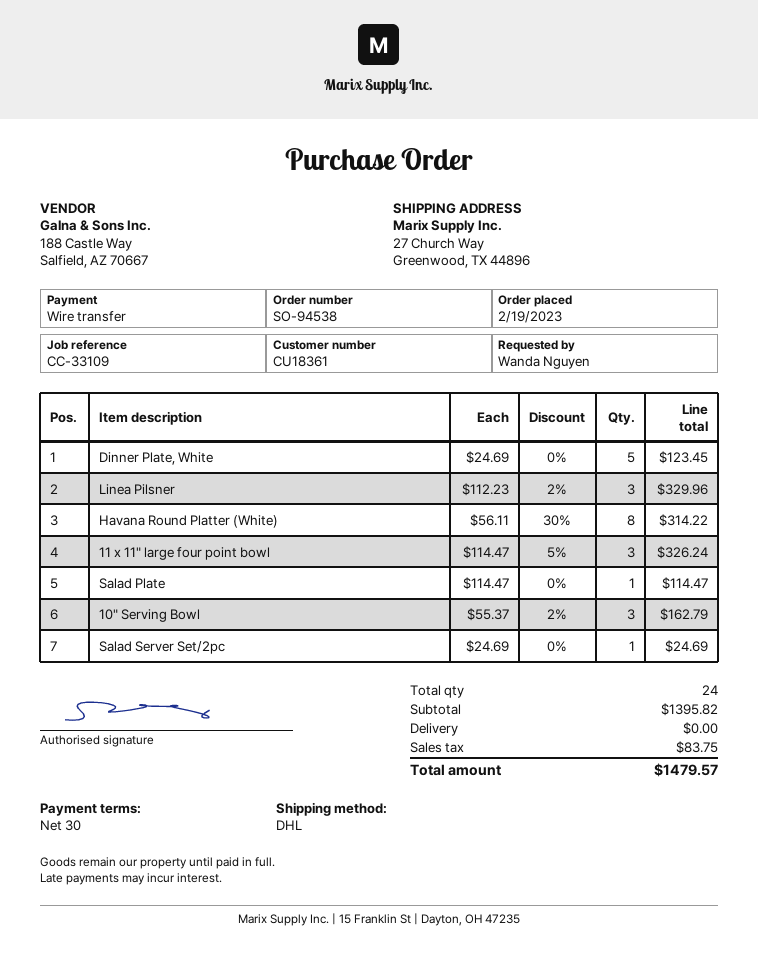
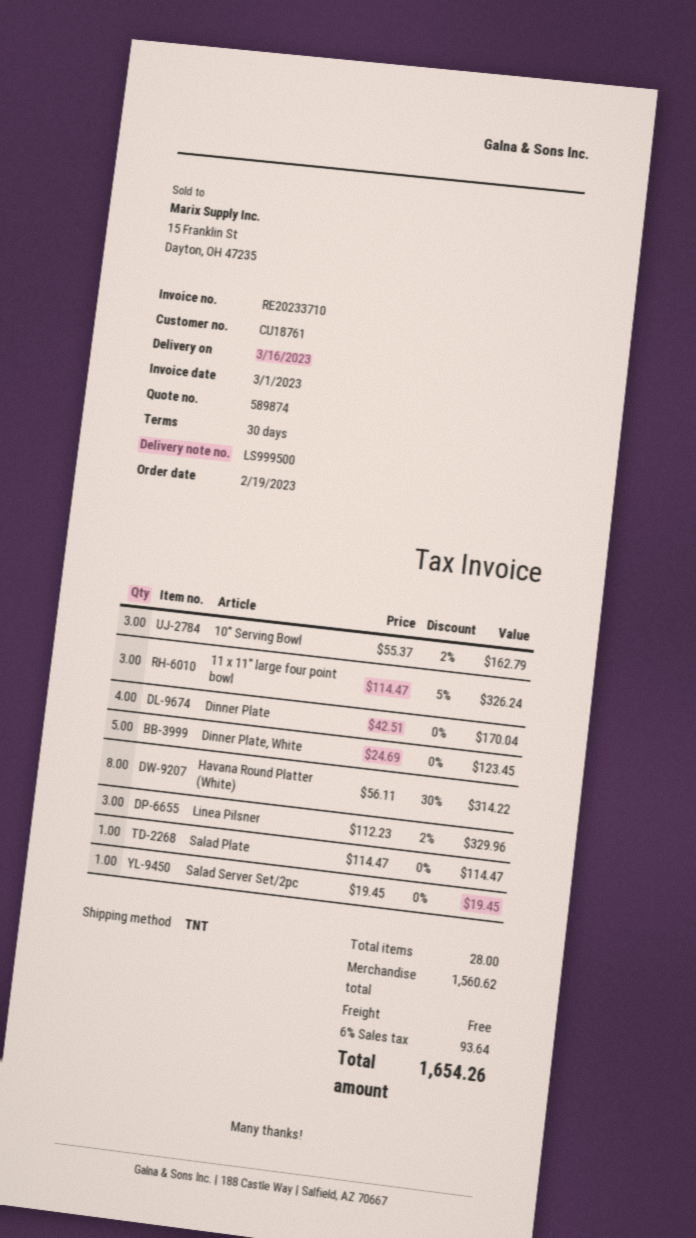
customer number: CU18361 -> CU18761
shipping method: DHL -> TNT
Salad Server Set/2pc: 1 x 24.69 = 24.69 -> 1 x 19.45 = 19.45
Dinner Plate: none -> 4 x 42.51 = 170.04
total quantity: 24 -> 28
subtotal: 1395.82 -> 1560.62
tax: 83.75 -> 93.64
total: 1479.57 -> 1654.26

